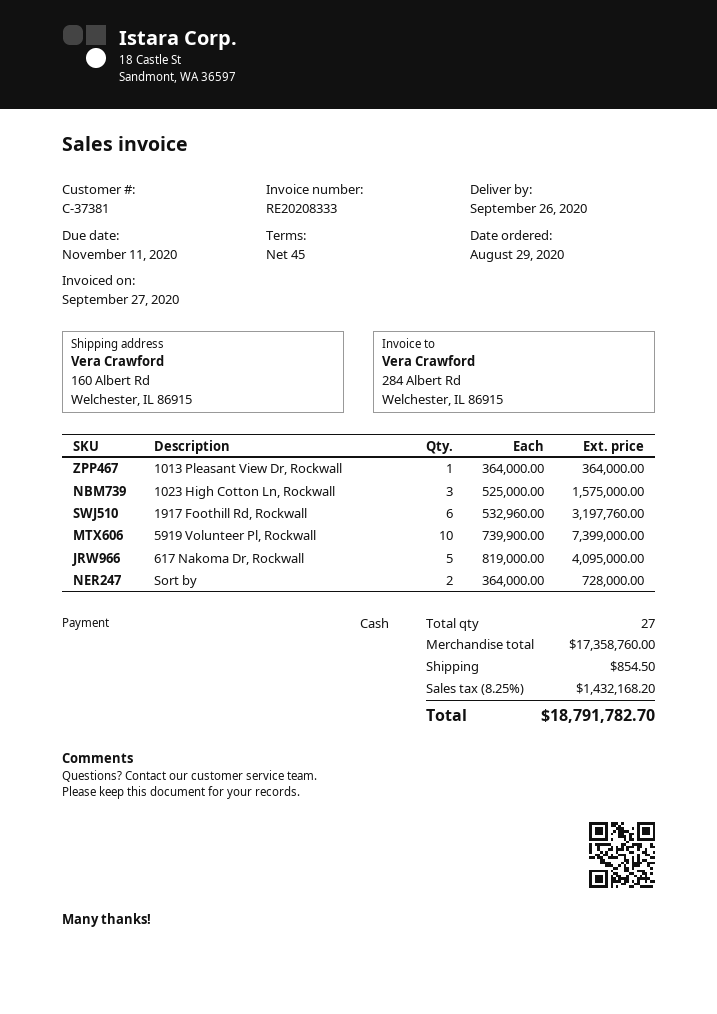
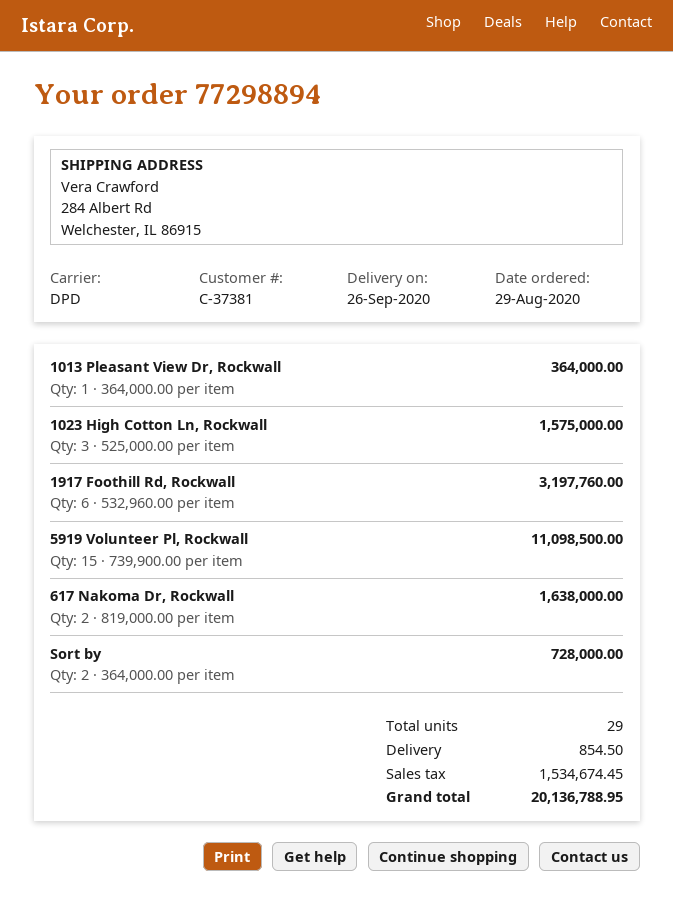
ship to: 160 Albert Rd, Welchester, IL 86915 -> 284 Albert Rd, Welchester, IL 86915
5919 Volunteer Pl, Rockwall: 10 x 739900.00 = 7399000.00 -> 15 x 739900.00 = 11098500.00
617 Nakoma Dr, Rockwall: 5 x 819000.00 = 4095000.00 -> 2 x 819000.00 = 1638000.00
total quantity: 27 -> 29
tax: 1432168.20 -> 1534674.45
total: 18791782.70 -> 20136788.95

